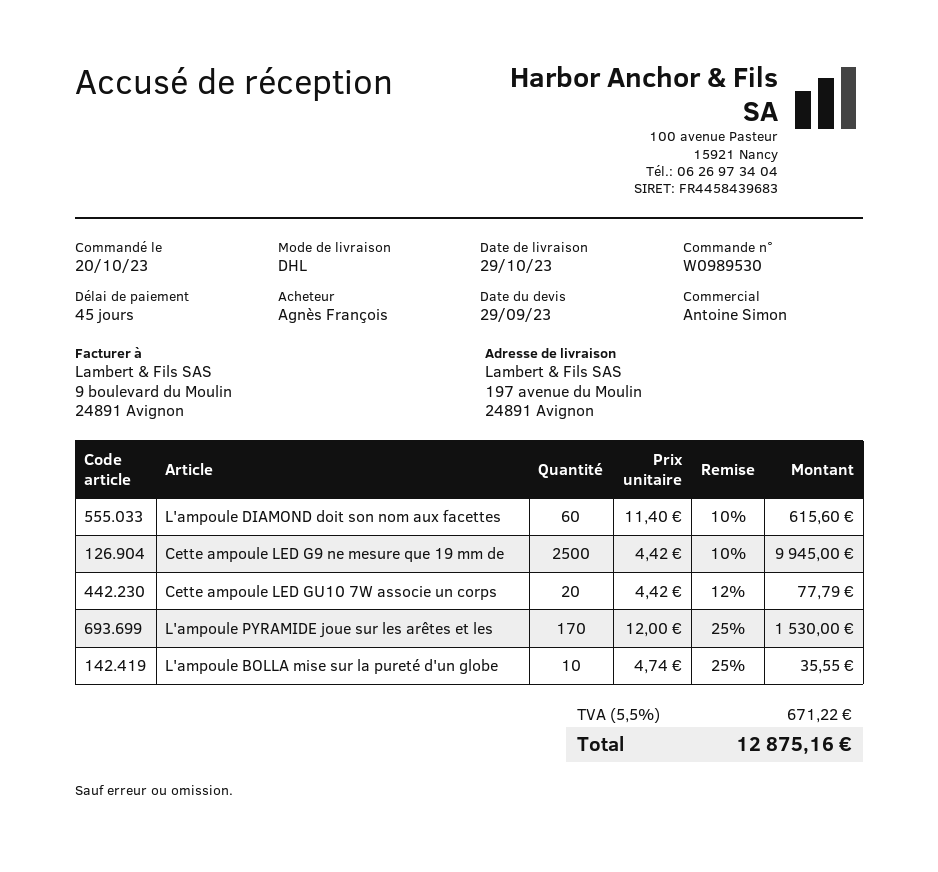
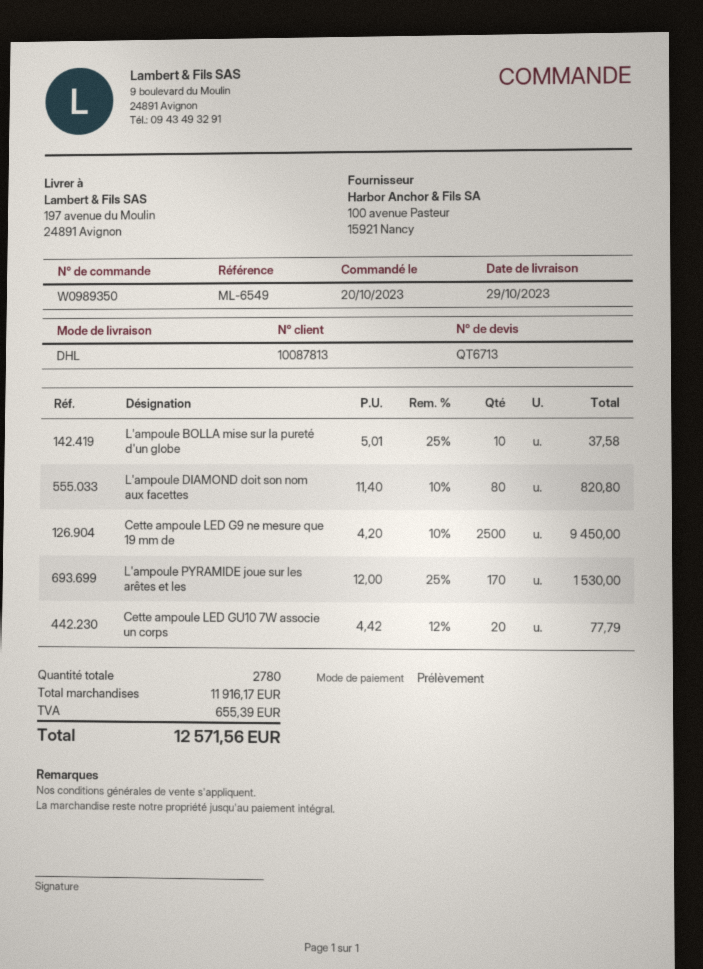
order number: W0989530 -> W0989350
L'ampoule DIAMOND doit son nom aux facettes: 60 x 11.40 - 10% = 615.60 -> 80 x 11.40 - 10% = 820.80
Cette ampoule LED G9 ne mesure que 19 mm de: 2500 x 4.42 - 10% = 9945.00 -> 2500 x 4.20 - 10% = 9450.00
L'ampoule BOLLA mise sur la pureté d'un globe: 10 x 4.74 - 25% = 35.55 -> 10 x 5.01 - 25% = 37.58
tax: 671.22 -> 655.39
total: 12875.16 -> 12571.56

